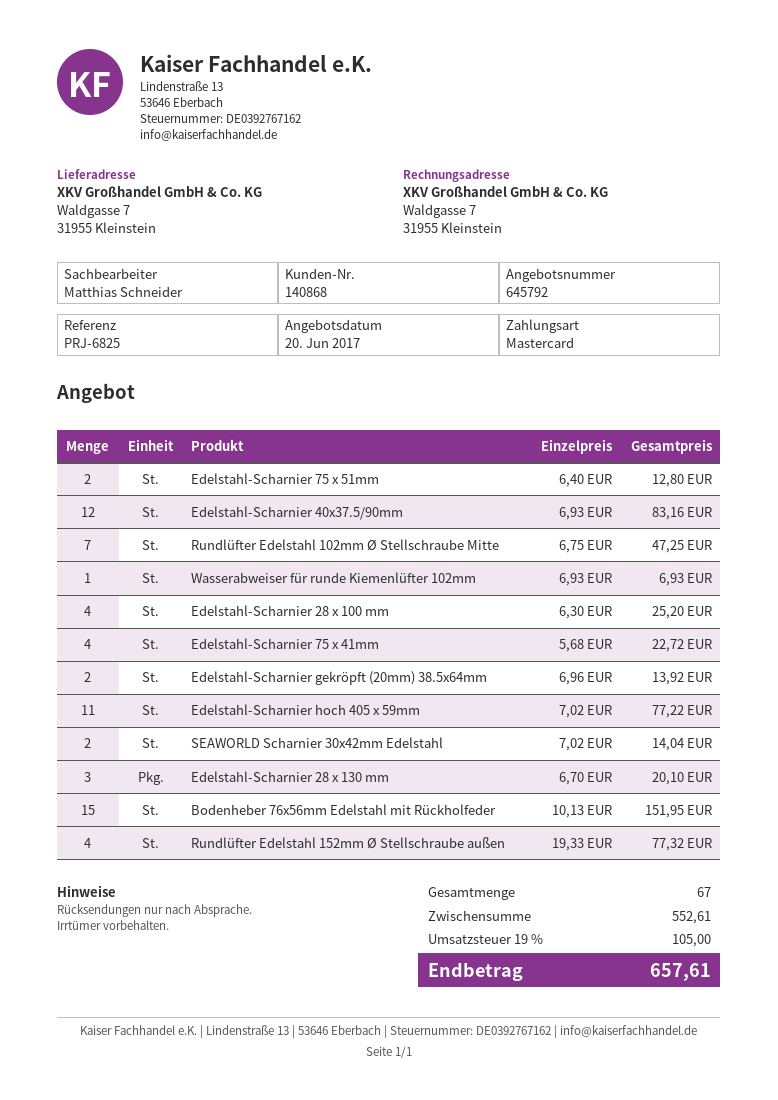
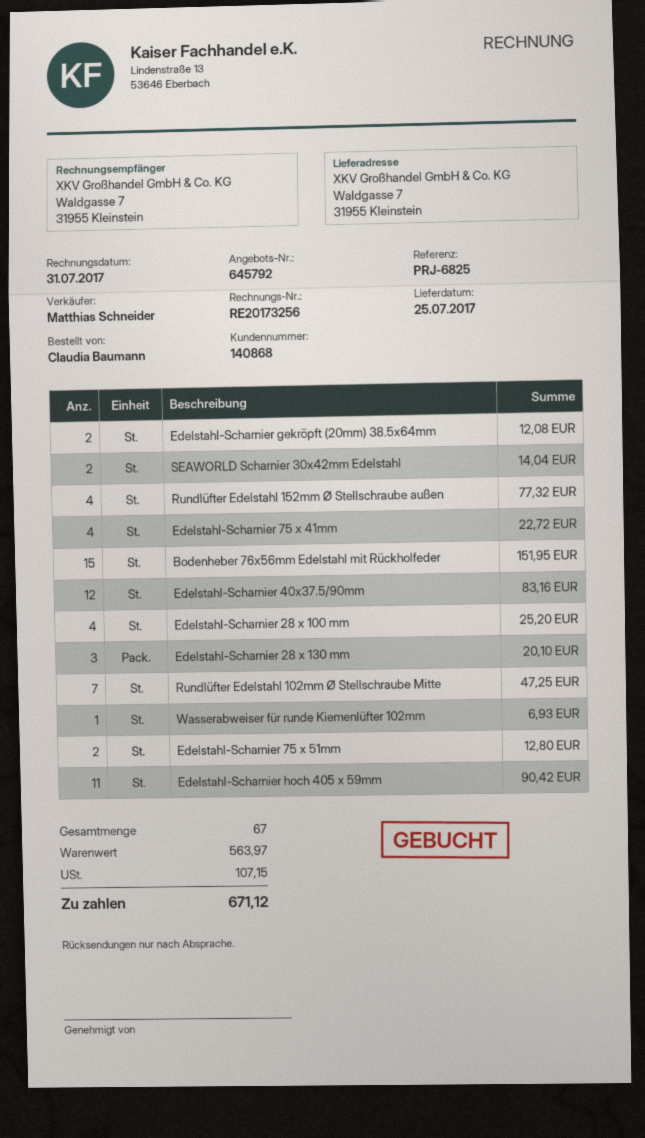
Edelstahl-Scharnier gekröpft (20mm) 38.5x64mm: 2 for 13.92 -> 2 for 12.08
Edelstahl-Scharnier hoch 405 x 59mm: 11 for 77.22 -> 11 for 90.42
subtotal: 552.61 -> 563.97
tax: 105.00 -> 107.15
total: 657.61 -> 671.12

